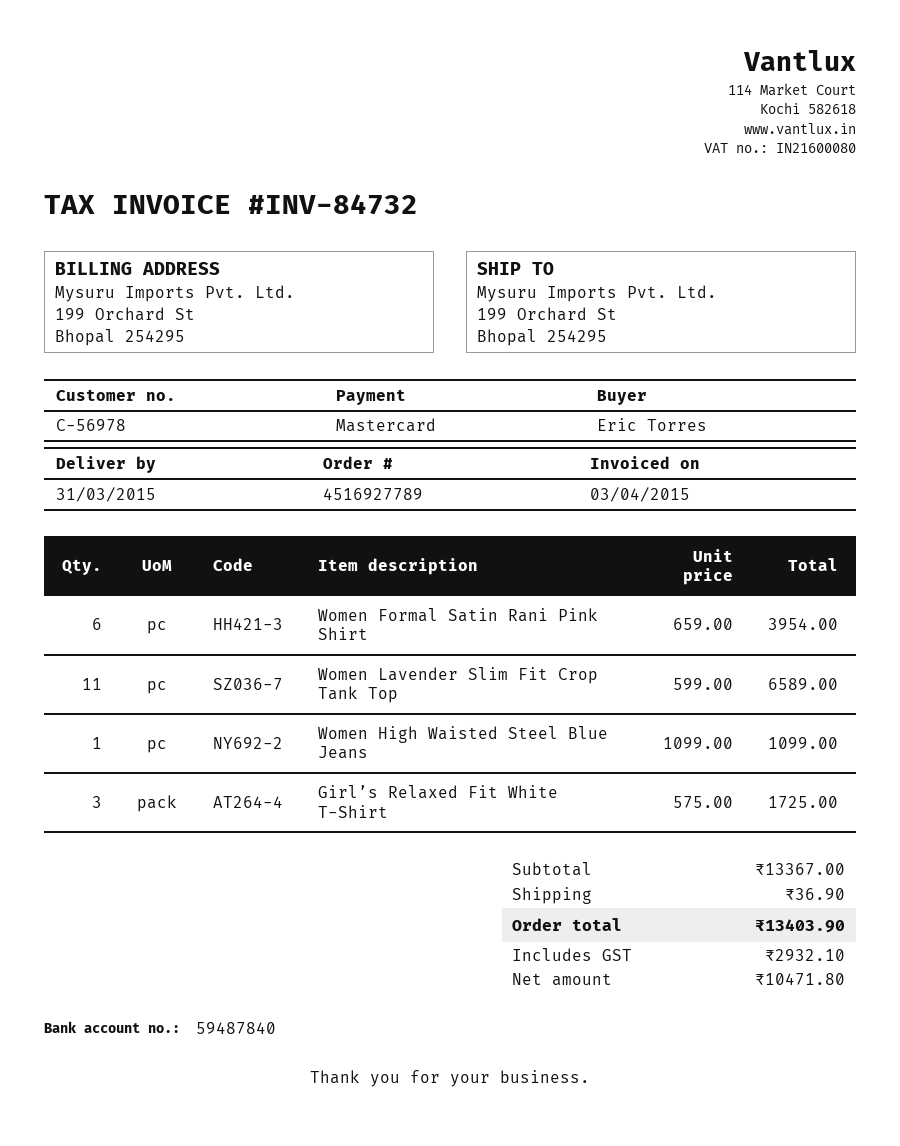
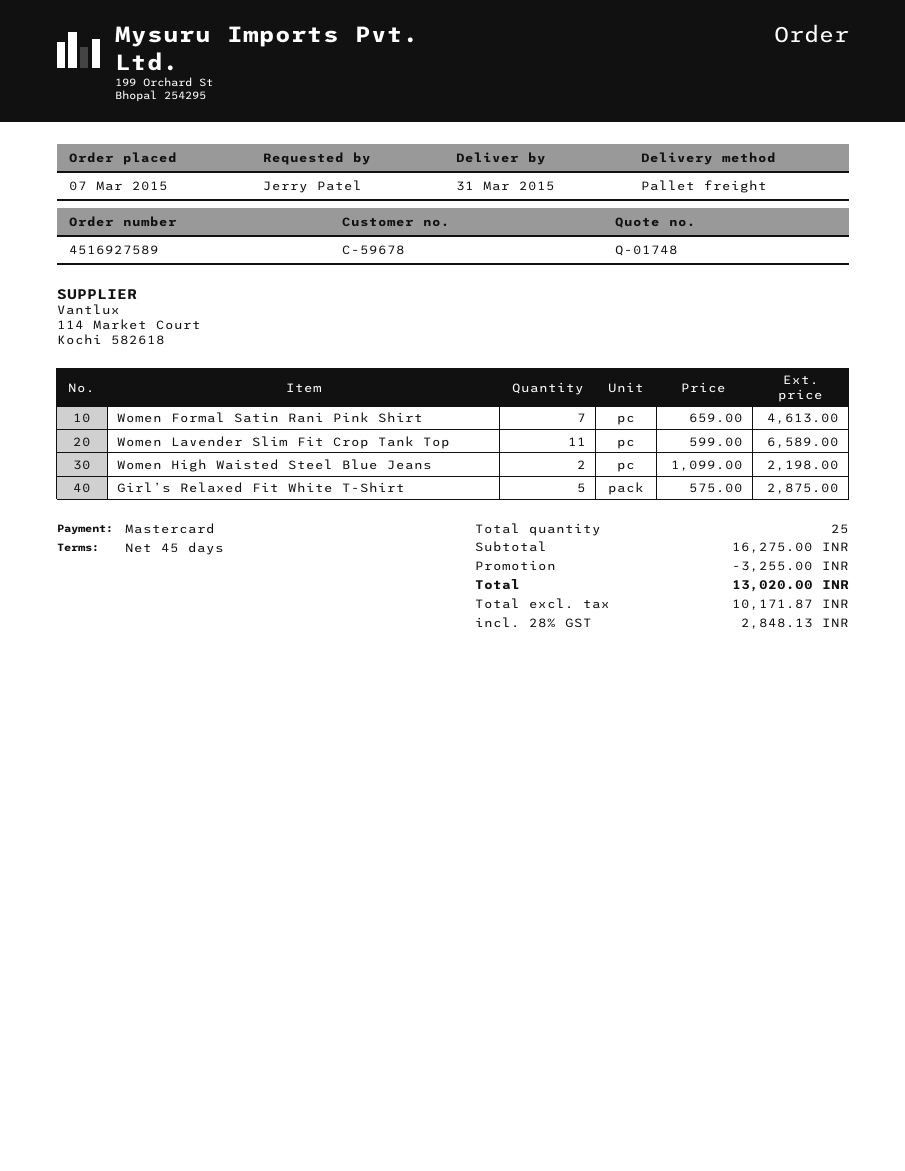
order number: 4516927789 -> 4516927589
customer number: C-56978 -> C-59678
ordered by: Eric Torres -> Jerry Patel
Women Formal Satin Rani Pink Shirt: 6 x 659.00 = 3954.00 -> 7 x 659.00 = 4613.00
Women High Waisted Steel Blue Jeans: 1 x 1099.00 = 1099.00 -> 2 x 1099.00 = 2198.00
Girl’s Relaxed Fit White T-Shirt: 3 x 575.00 = 1725.00 -> 5 x 575.00 = 2875.00
subtotal: 13367.00 -> 16275.00
discount: none -> 3255.00
shipping: 36.90 -> none
net: 10471.80 -> 10171.87
tax: 2932.10 -> 2848.13
total: 13403.90 -> 13020.00

